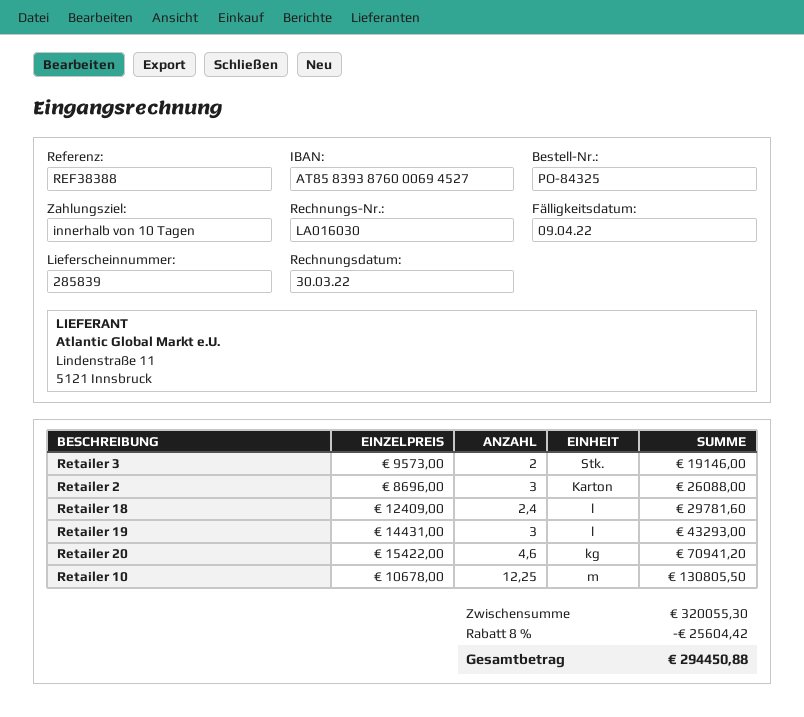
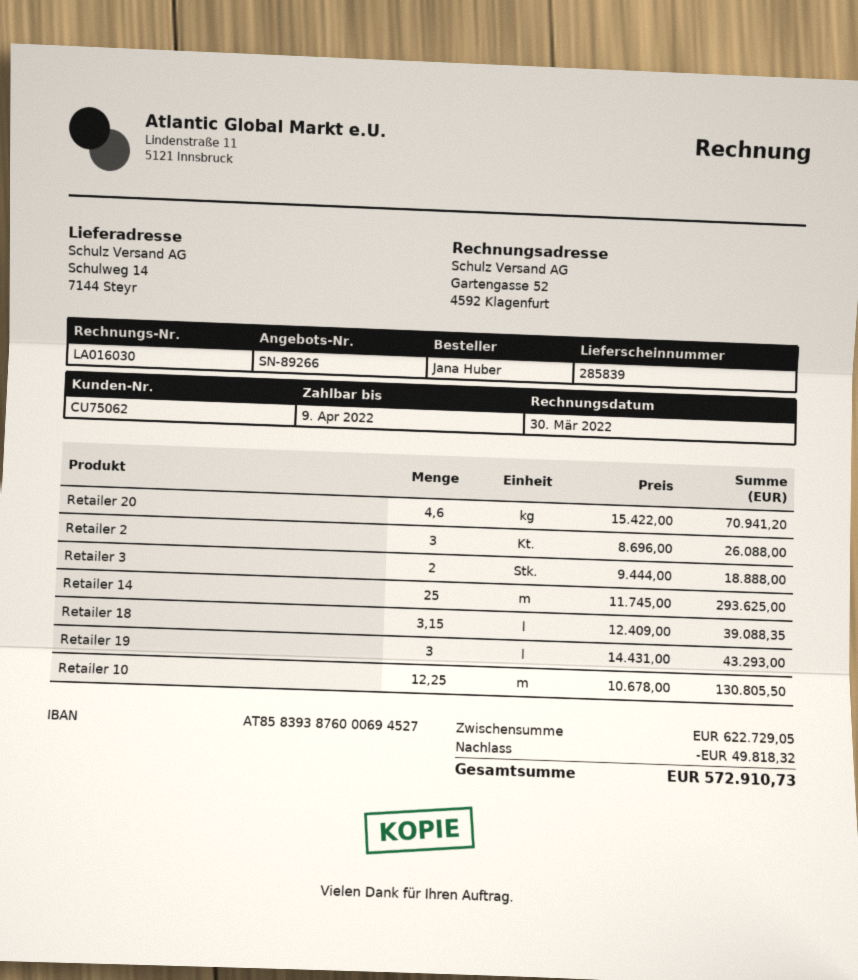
Retailer 3: 2 x 9573.00 = 19146.00 -> 2 x 9444.00 = 18888.00
Retailer 18: 2.4 x 12409.00 = 29781.60 -> 3.15 x 12409.00 = 39088.35
Retailer 14: none -> 25 x 11745.00 = 293625.00
subtotal: 320055.30 -> 622729.05
discount: 25604.42 -> 49818.32
total: 294450.88 -> 572910.73

